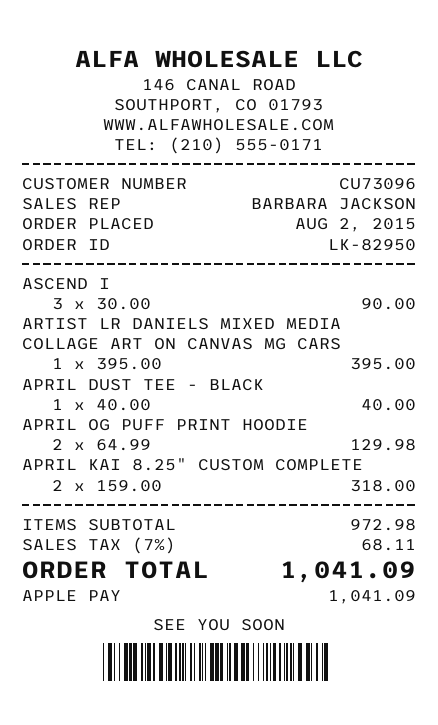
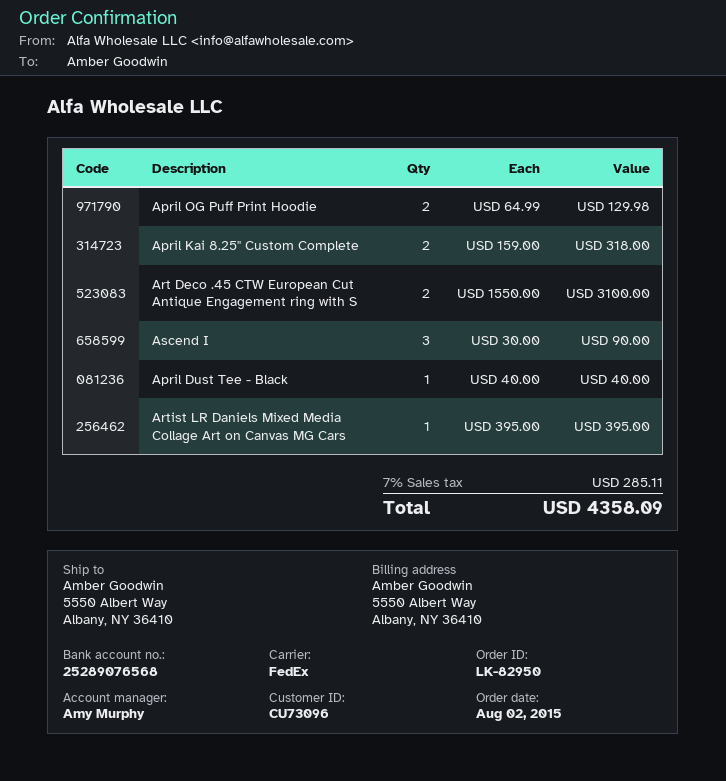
sales rep: BARBARA JACKSON -> Amy Murphy
Art Deco .45 CTW European Cut Antique Engagement ring with S: none -> 2 x 1550.00 = 3100.00
tax: 7% = 68.11 -> 7% = 285.11
total: 1041.09 -> 4358.09

